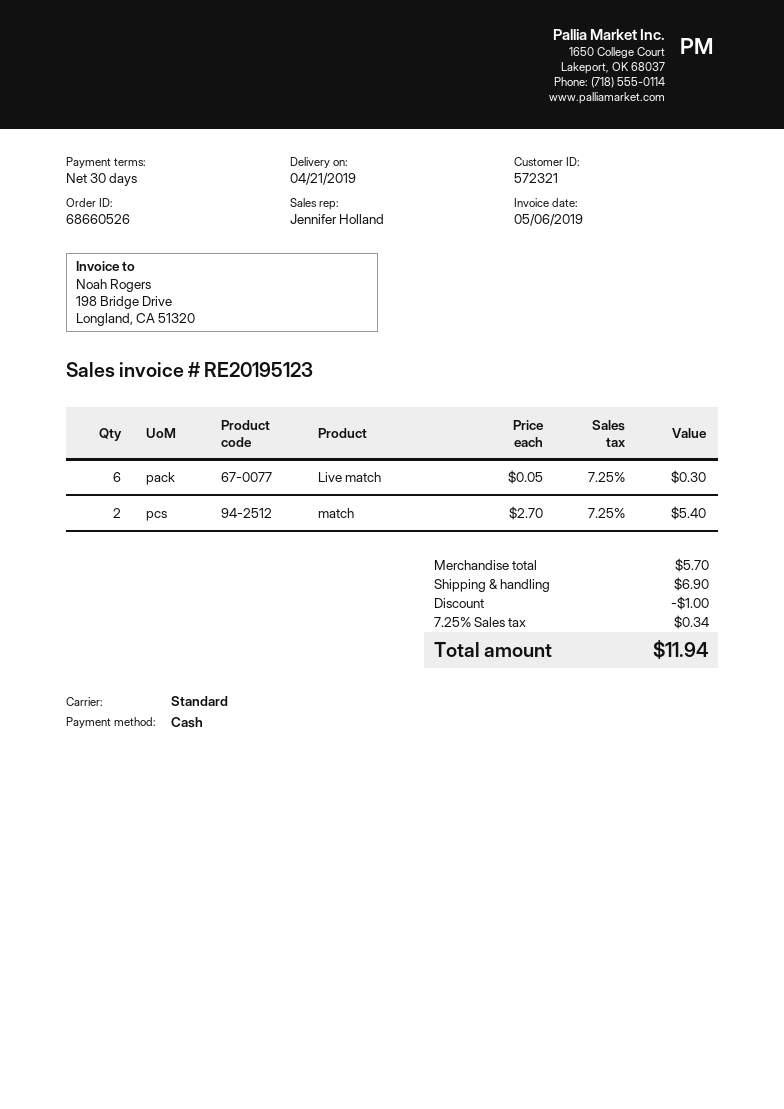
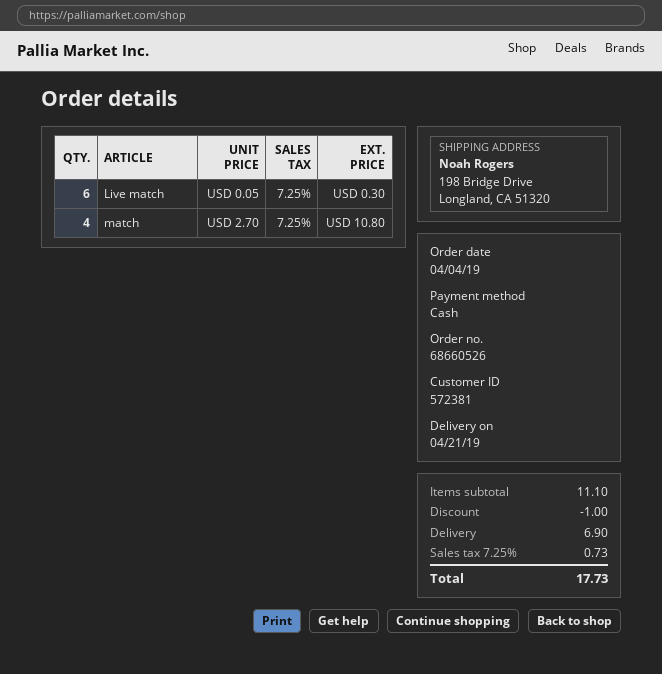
customer number: 572321 -> 572381
match: 2 x 2.70 = 5.40 -> 4 x 2.70 = 10.80
subtotal: 5.70 -> 11.10
tax: 7.25% = 0.34 -> 7.25% = 0.73
total: 11.94 -> 17.73

